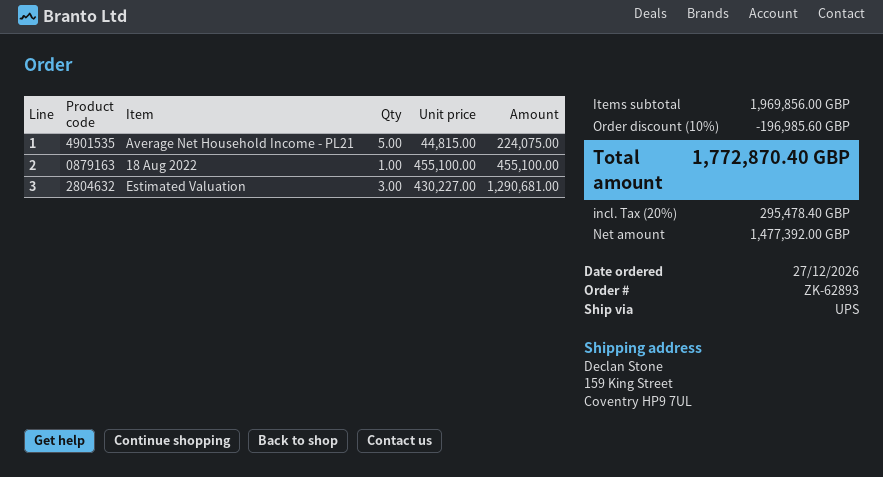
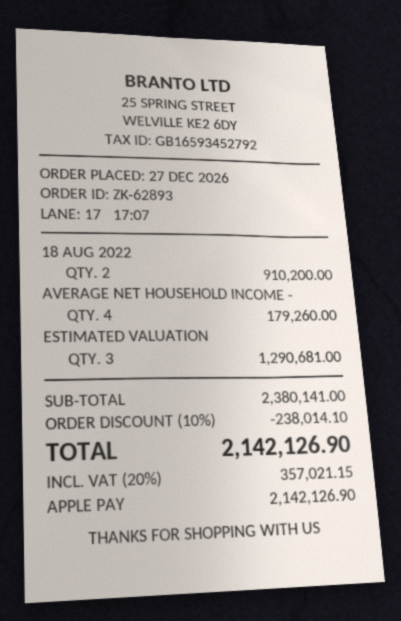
Average Net Household Income - PL21: 5 for 224075.00 -> 4 for 179260.00
18 Aug 2022: 1 for 455100.00 -> 2 for 910200.00
subtotal: 1969856.00 -> 2380141.00
discount: 10% = 196985.60 -> 10% = 238014.10
tax: 20% = 295478.40 -> 20% = 357021.15
total: 1772870.40 -> 2142126.90

